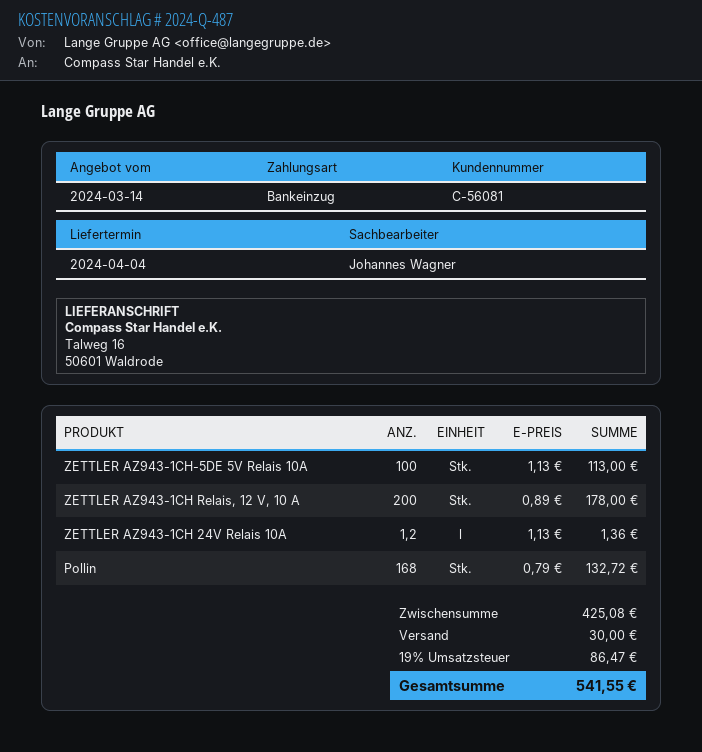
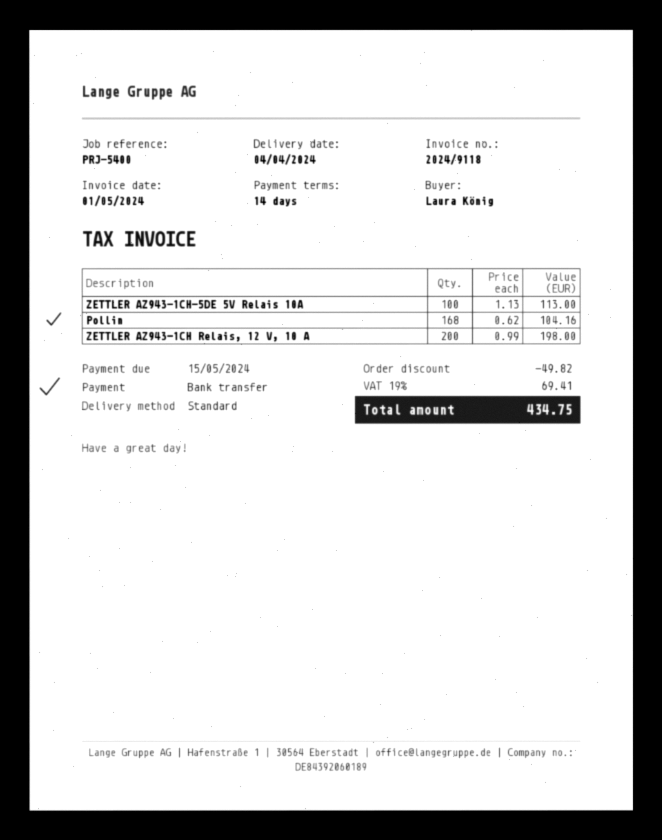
payment method: direct debit -> bank transfer
ZETTLER AZ943-1CH Relais, 12 V, 10 A: 200 x 0.89 = 178.00 -> 200 x 0.99 = 198.00
ZETTLER AZ943-1CH 24V Relais 10A: 1.2 x 1.13 = 1.36 -> none
Pollin: 168 x 0.79 = 132.72 -> 168 x 0.62 = 104.16
discount: none -> 49.82
shipping: 30.00 -> none
tax: 19% = 86.47 -> 19% = 69.41
total: 541.55 -> 434.75

